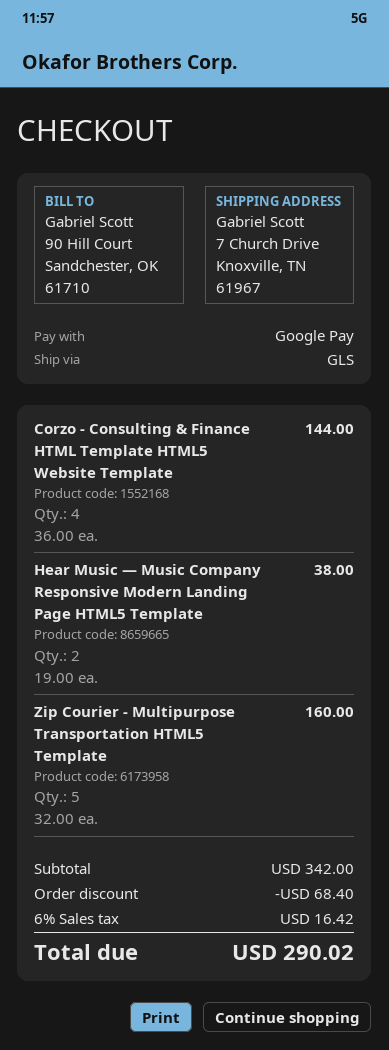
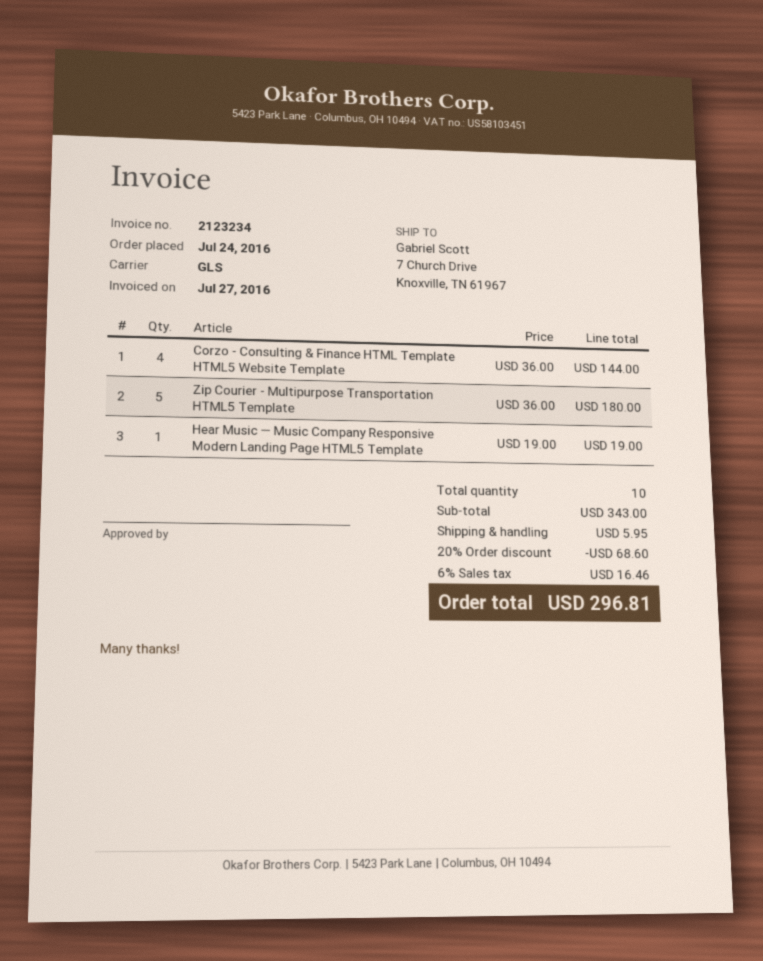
Hear Music — Music Company Responsive Modern Landing Page HTML5 Template: 2 x 19.00 = 38.00 -> 1 x 19.00 = 19.00
Zip Courier - Multipurpose Transportation HTML5 Template: 5 x 32.00 = 160.00 -> 5 x 36.00 = 180.00
subtotal: 342.00 -> 343.00
discount: 68.40 -> 68.60
shipping: none -> 5.95
tax: 6% = 16.42 -> 6% = 16.46
total: 290.02 -> 296.81

